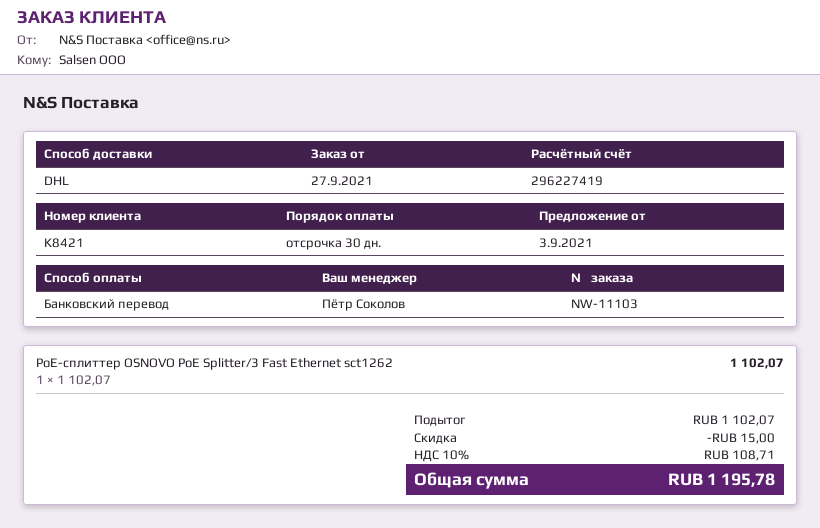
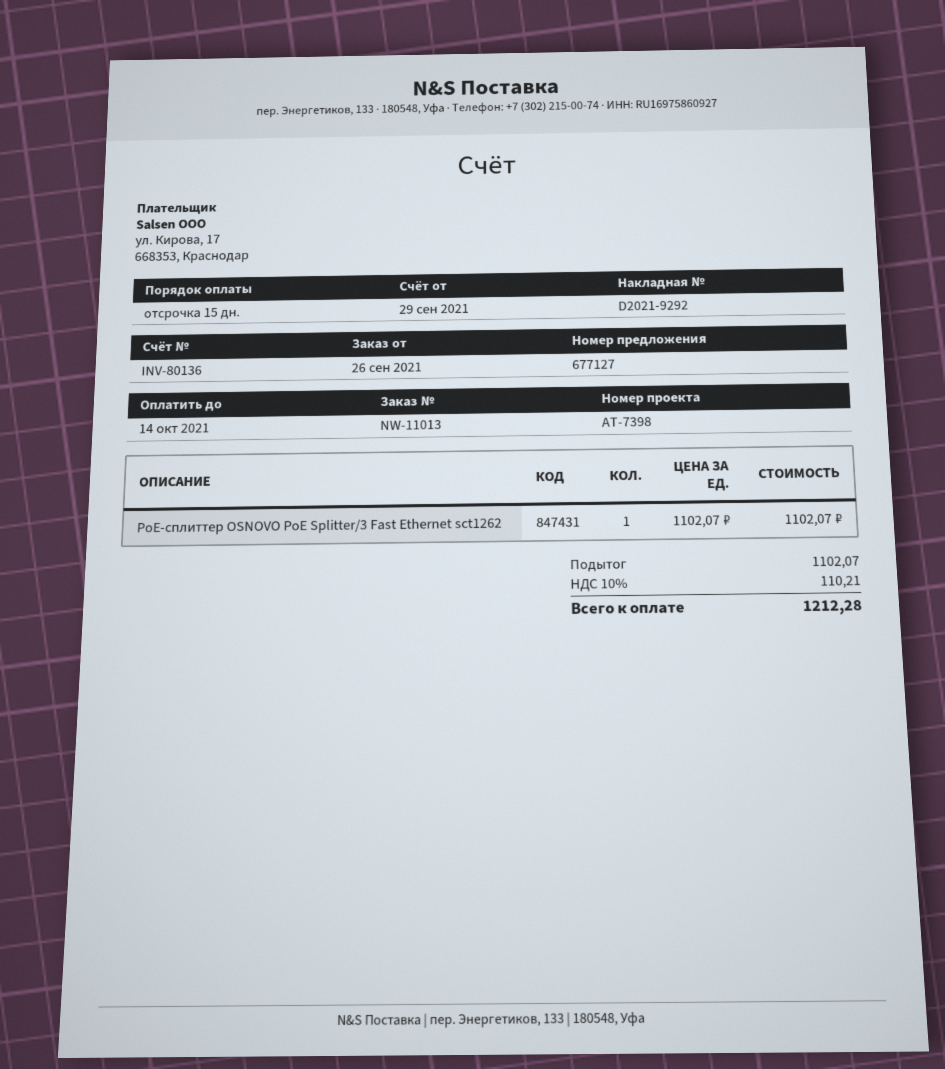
order number: NW-11103 -> NW-11013
order date: 2021-09-27 -> 2021-09-26
payment terms: 30 days -> 15 days
discount: 15.00 -> none
tax: 10% = 108.71 -> 10% = 110.21
total: 1195.78 -> 1212.28

